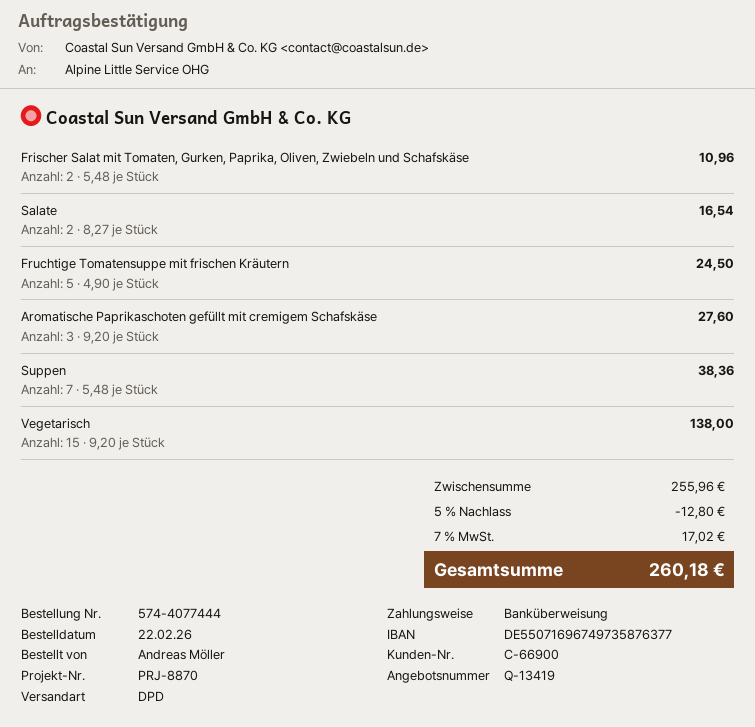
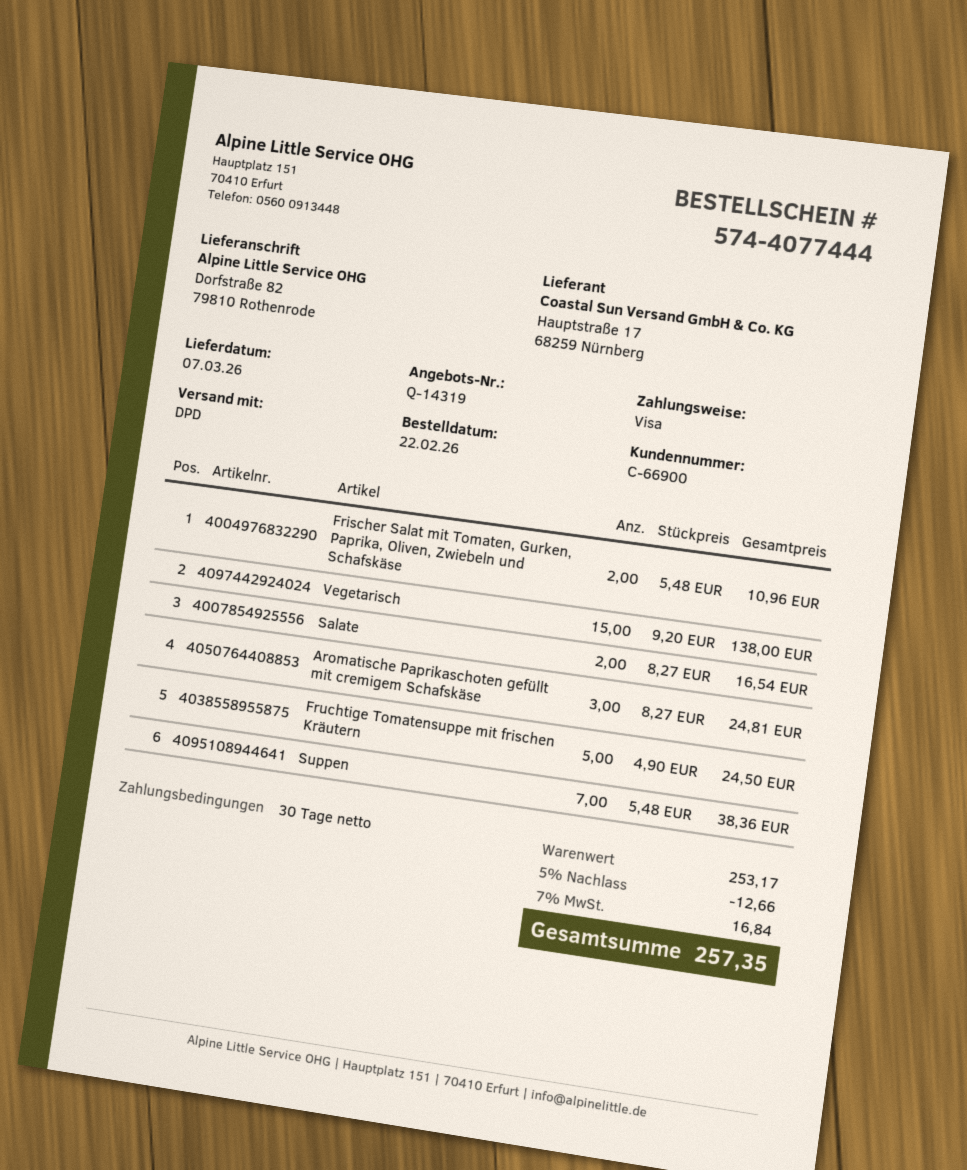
quote number: Q-13419 -> Q-14319
payment method: bank transfer -> Visa
Aromatische Paprikaschoten gefüllt mit cremigem Schafskäse: 3 x 9.20 = 27.60 -> 3 x 8.27 = 24.81
subtotal: 255.96 -> 253.17
discount: 5% = 12.80 -> 5% = 12.66
tax: 7% = 17.02 -> 7% = 16.84
total: 260.18 -> 257.35

